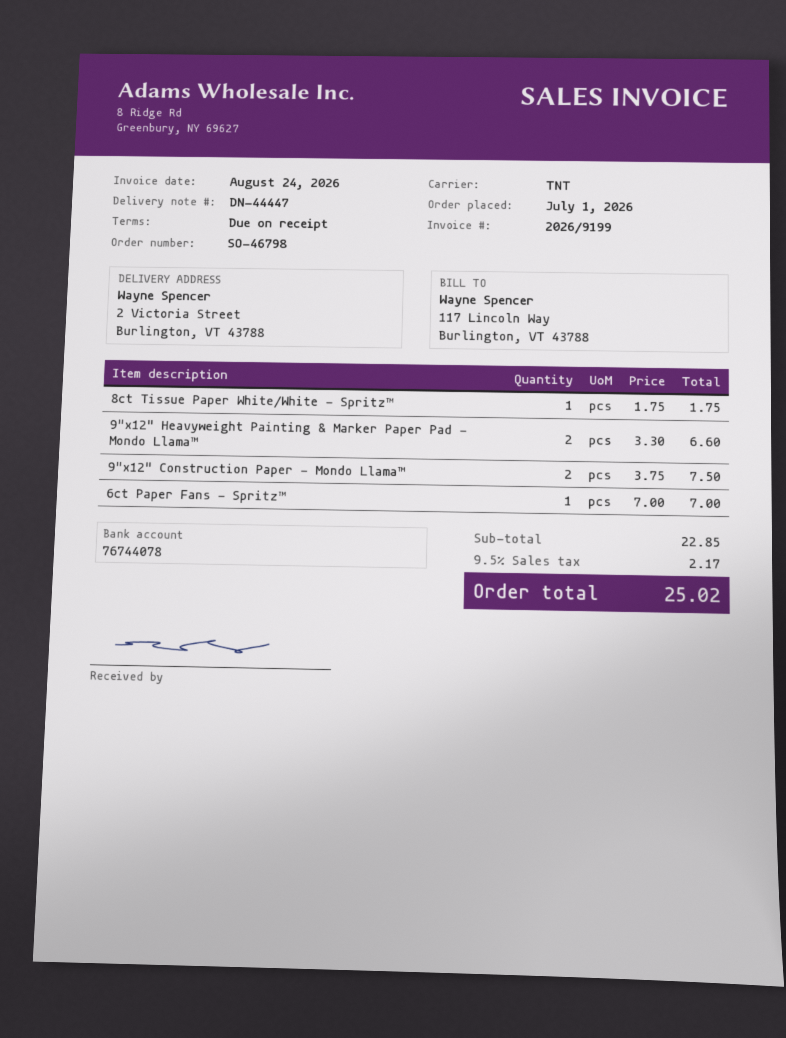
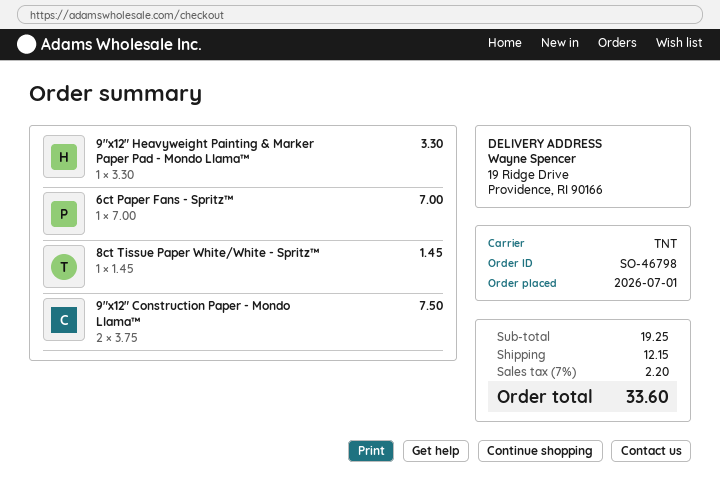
ship to: 2 Victoria Street, Burlington, VT 43788 -> 19 Ridge Drive, Providence, RI 90166
8ct Tissue Paper White/White - Spritz™: 1 x 1.75 = 1.75 -> 1 x 1.45 = 1.45
9"x12" Heavyweight Painting & Marker Paper Pad - Mondo Llama™: 2 x 3.30 = 6.60 -> 1 x 3.30 = 3.30
subtotal: 22.85 -> 19.25
shipping: none -> 12.15
tax: 9.5% = 2.17 -> 7% = 2.20
total: 25.02 -> 33.60

